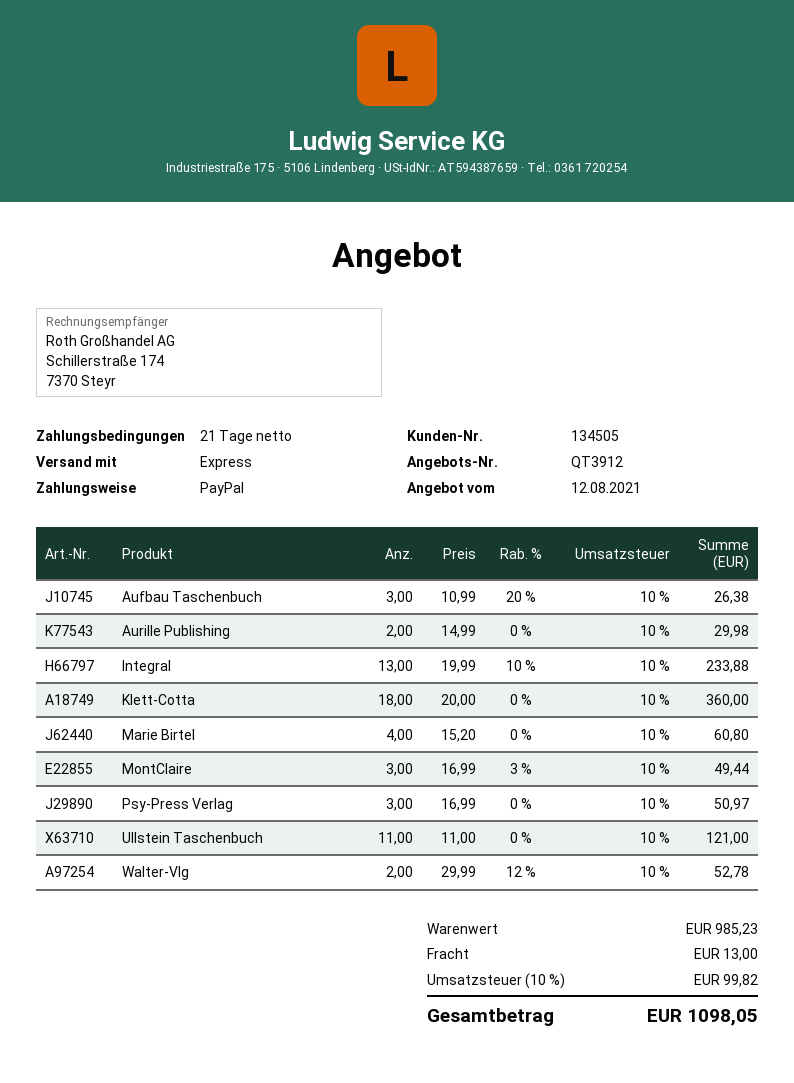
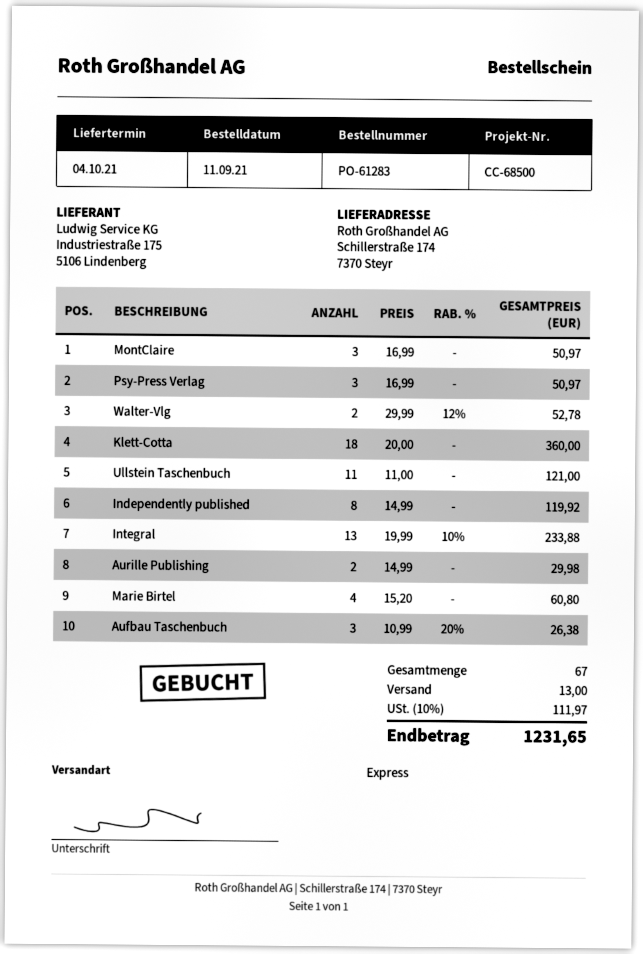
MontClaire: 3 x 16.99 - 3% = 49.44 -> 3 x 16.99 = 50.97
Independently published: none -> 8 x 14.99 = 119.92
tax: 10% = 99.82 -> 10% = 111.97
total: 1098.05 -> 1231.65

